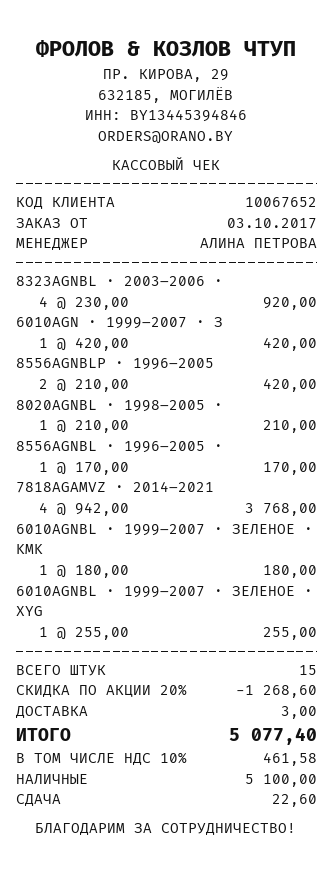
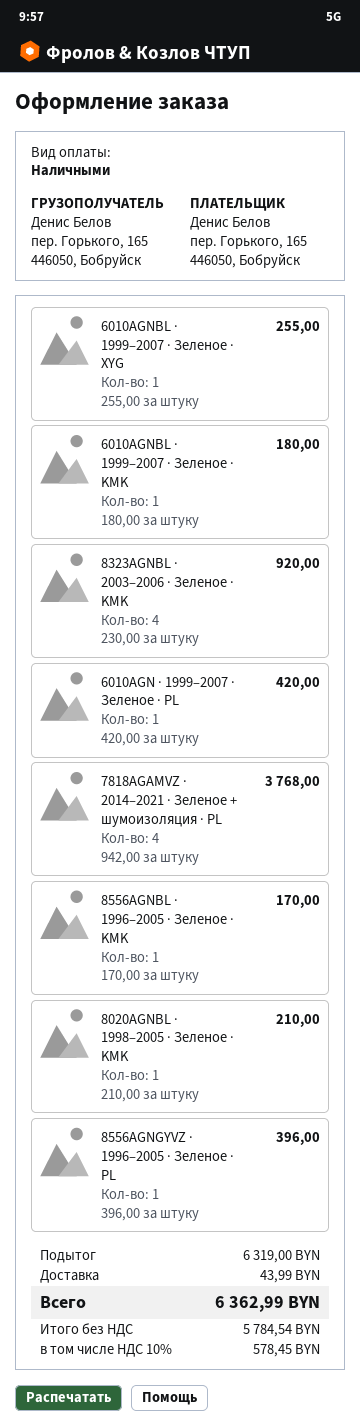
8556AGNBLP · 1996–2005: 2 x 210.00 = 420.00 -> none
8556AGNGYVZ · 1996–2005 · Зеленое · PL: none -> 1 x 396.00 = 396.00
discount: 20% = 1268.60 -> none
shipping: 3.00 -> 43.99
tax: 10% = 461.58 -> 10% = 578.45
total: 5077.40 -> 6362.99

